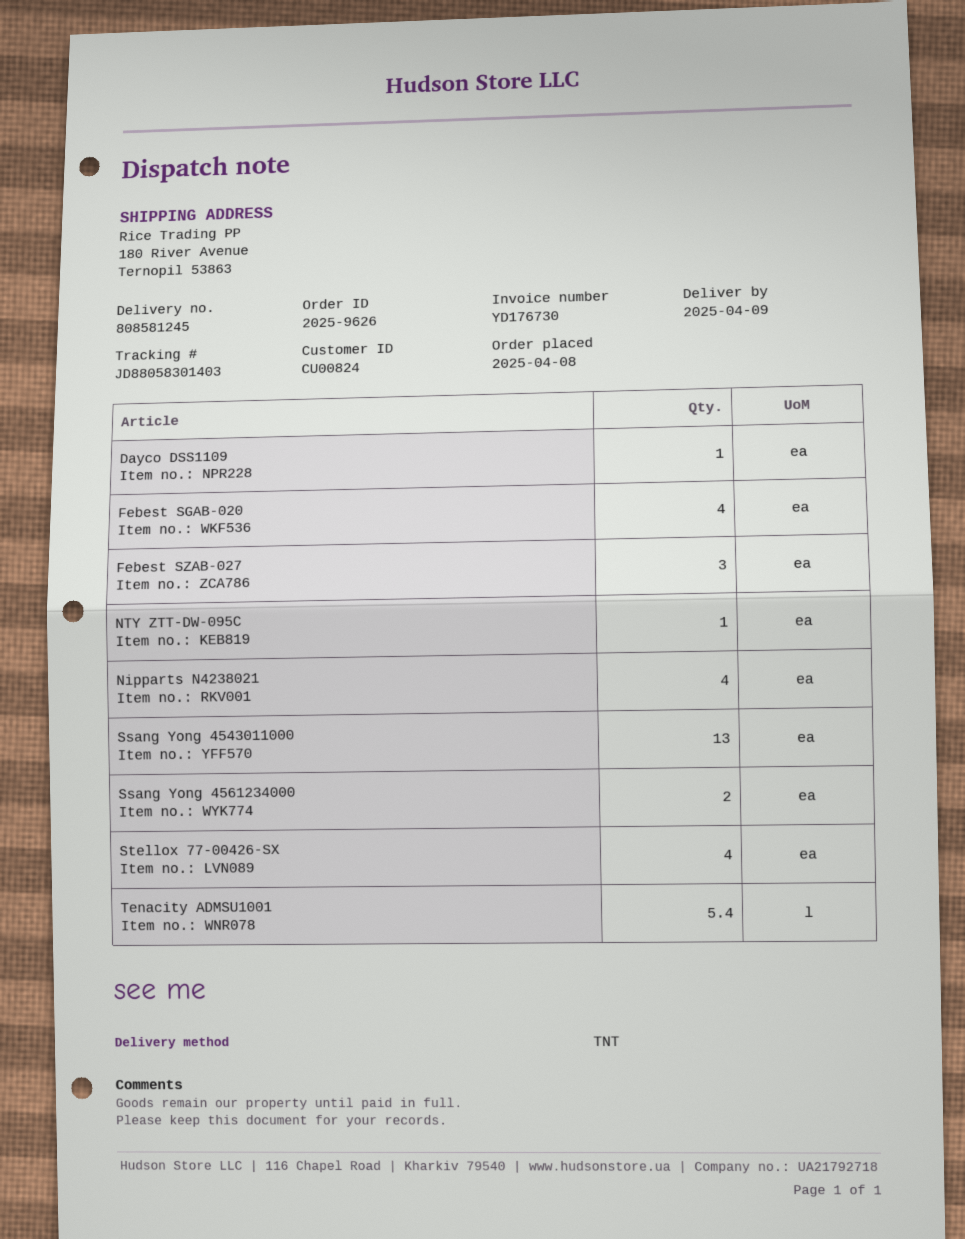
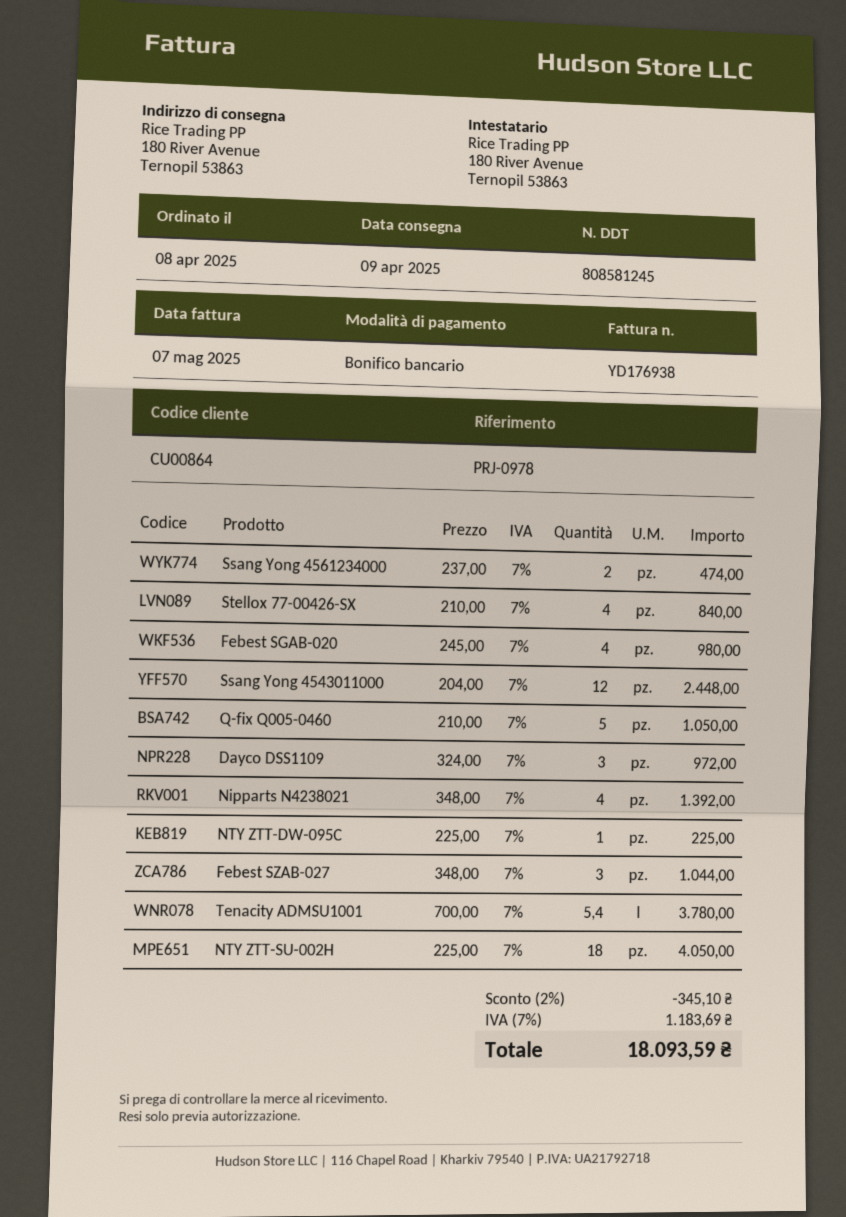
invoice number: YD176730 -> YD176938
customer number: CU00824 -> CU00864
Dayco DSS1109: 1 -> 3
Ssang Yong 4543011000: 13 -> 12
Q-fix Q005-0460: none -> 5
NTY ZTT-SU-002H: none -> 18

